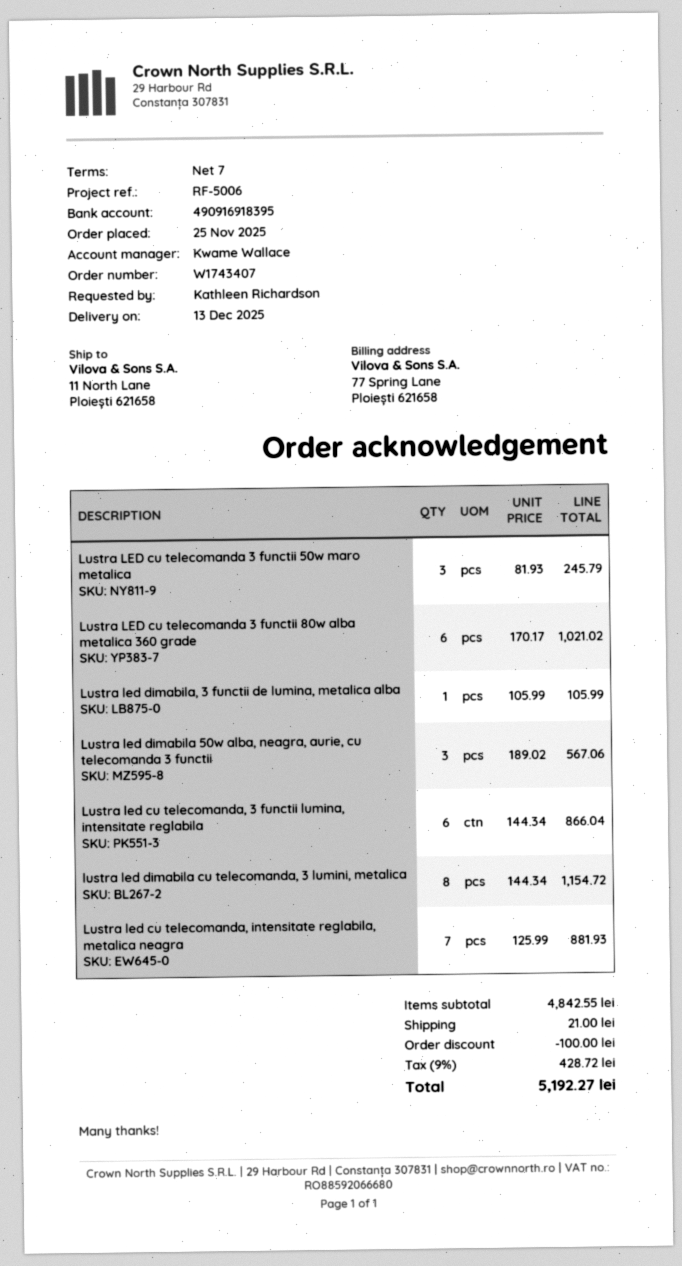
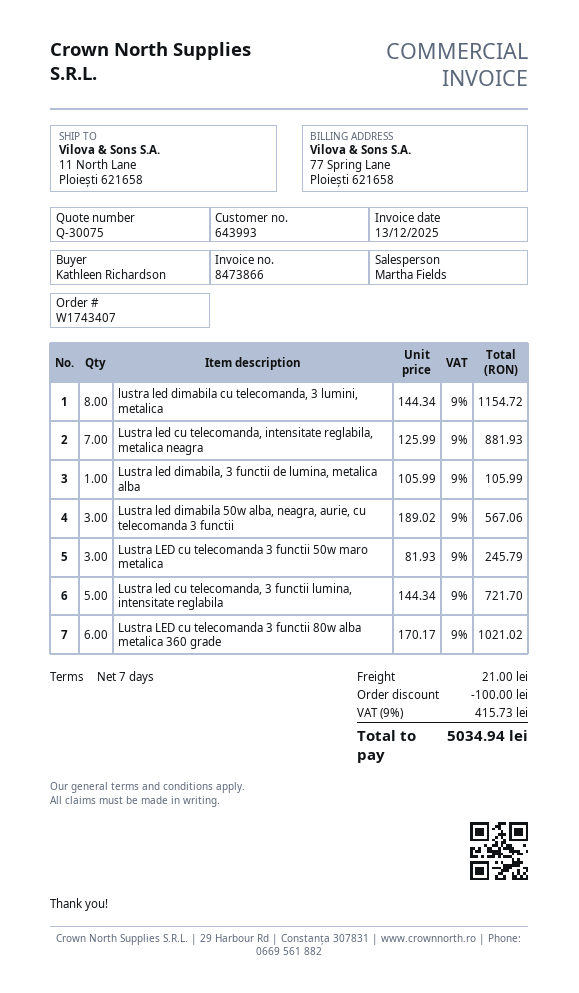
sales rep: Kwame Wallace -> Martha Fields
Lustra led cu telecomanda, 3 functii lumina, intensitate reglabila: 6 x 144.34 = 866.04 -> 5 x 144.34 = 721.70
tax: 9% = 428.72 -> 9% = 415.73
total: 5192.27 -> 5034.94

